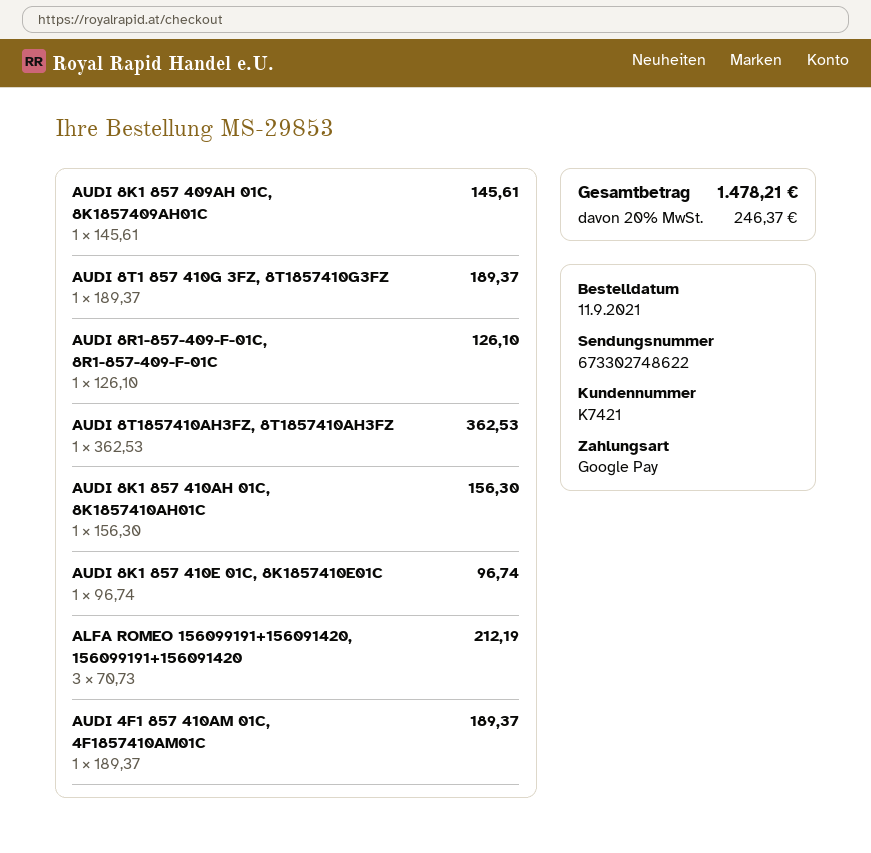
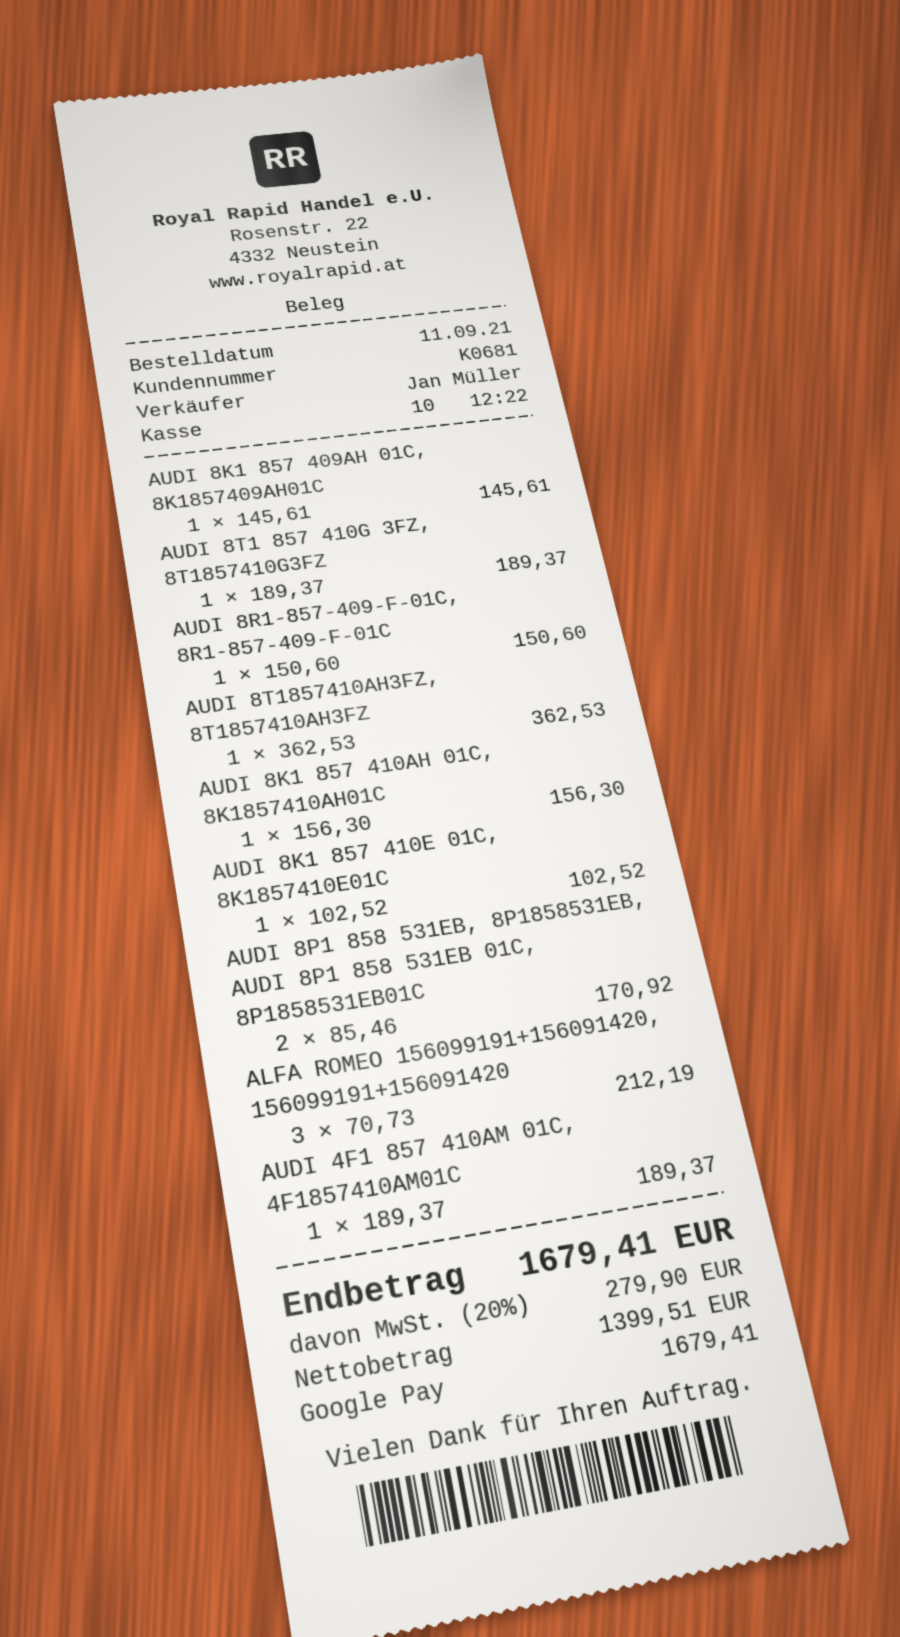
customer number: K7421 -> K0681
AUDI 8R1-857-409-F-01C, 8R1-857-409-F-01C: 1 x 126.10 = 126.10 -> 1 x 150.60 = 150.60
AUDI 8K1 857 410E 01C, 8K1857410E01C: 1 x 96.74 = 96.74 -> 1 x 102.52 = 102.52
AUDI 8P1 858 531EB, 8P1858531EB, AUDI 8P1 858 531EB 01C, 8P1858531EB01C: none -> 2 x 85.46 = 170.92
tax: 20% = 246.37 -> 20% = 279.90
total: 1478.21 -> 1679.41

